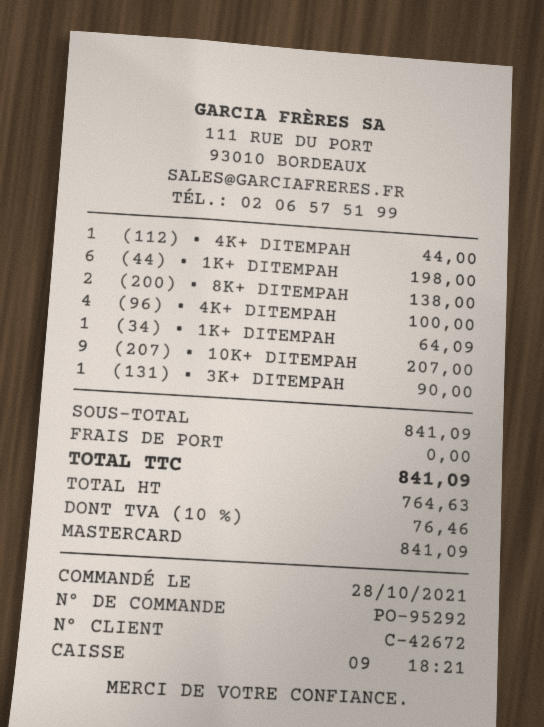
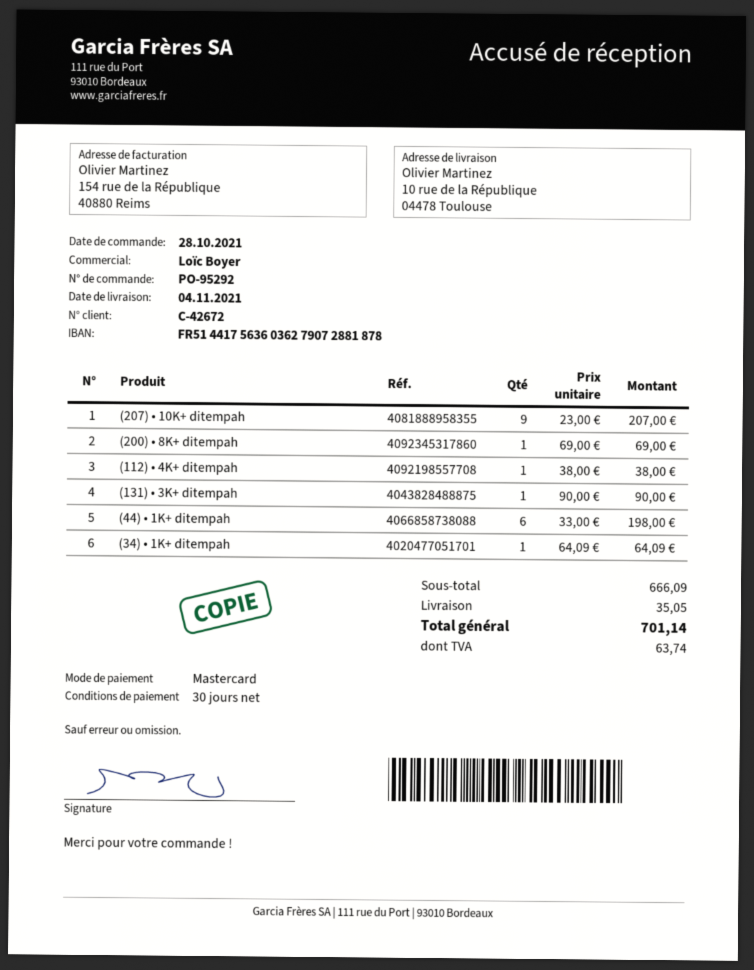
(112) • 4K+ DITEMPAH: 1 for 44.00 -> 1 for 38.00
(200) • 8K+ DITEMPAH: 2 for 138.00 -> 1 for 69.00
(96) • 4K+ DITEMPAH: 4 for 100.00 -> none
subtotal: 841.09 -> 666.09
shipping: 0.00 -> 35.05
tax: 76.46 -> 63.74
total: 841.09 -> 701.14

